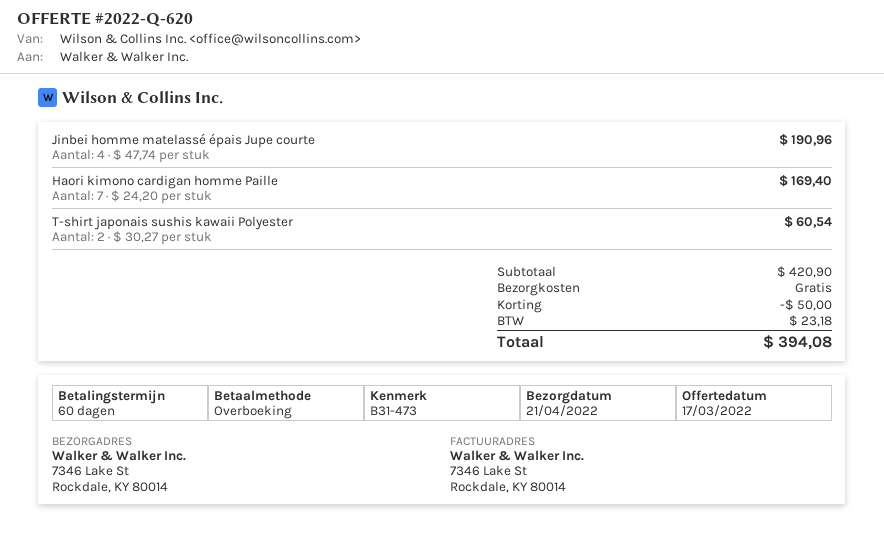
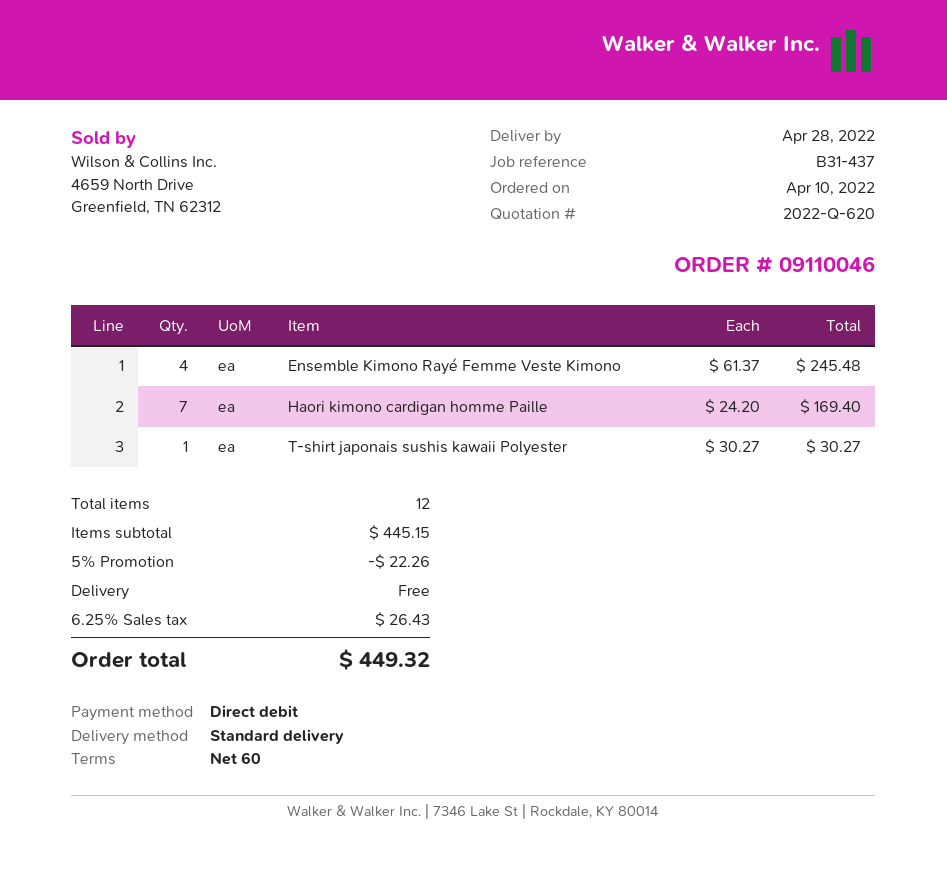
delivery date: 2022-04-21 -> 2022-04-28
reference: B31-473 -> B31-437
payment method: bank transfer -> direct debit
Jinbei homme matelassé épais Jupe courte: 4 x 47.74 = 190.96 -> none
T-shirt japonais sushis kawaii Polyester: 2 x 30.27 = 60.54 -> 1 x 30.27 = 30.27
Ensemble Kimono Rayé Femme Veste Kimono: none -> 4 x 61.37 = 245.48
subtotal: 420.90 -> 445.15
discount: 50.00 -> 22.26
tax: 23.18 -> 26.43
total: 394.08 -> 449.32

